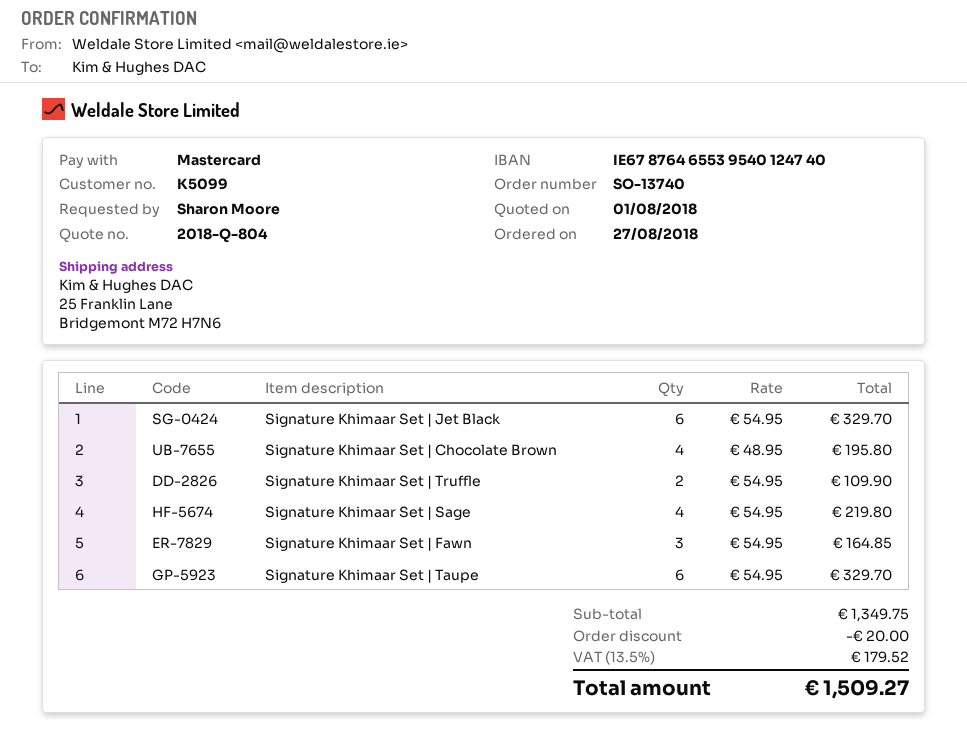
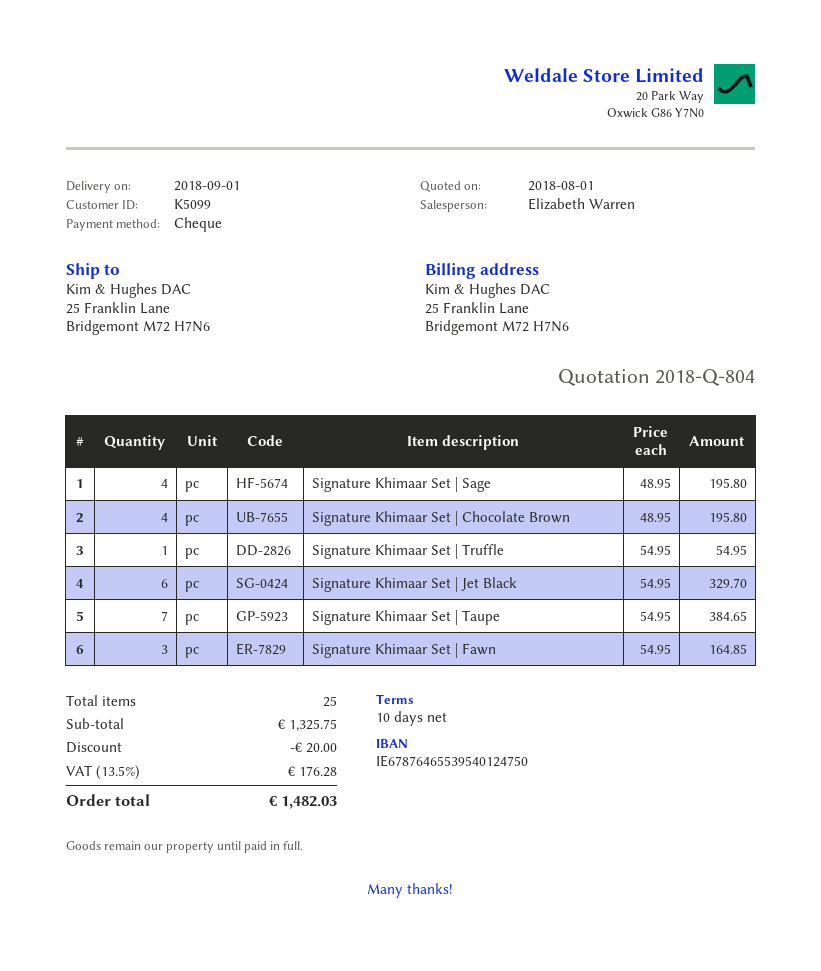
payment method: Mastercard -> cheque
bank account: IE67876465539540124740 -> IE67876465539540124750
Signature Khimaar Set | Truffle: 2 x 54.95 = 109.90 -> 1 x 54.95 = 54.95
Signature Khimaar Set | Sage: 4 x 54.95 = 219.80 -> 4 x 48.95 = 195.80
Signature Khimaar Set | Taupe: 6 x 54.95 = 329.70 -> 7 x 54.95 = 384.65
subtotal: 1349.75 -> 1325.75
tax: 13.5% = 179.52 -> 13.5% = 176.28
total: 1509.27 -> 1482.03

